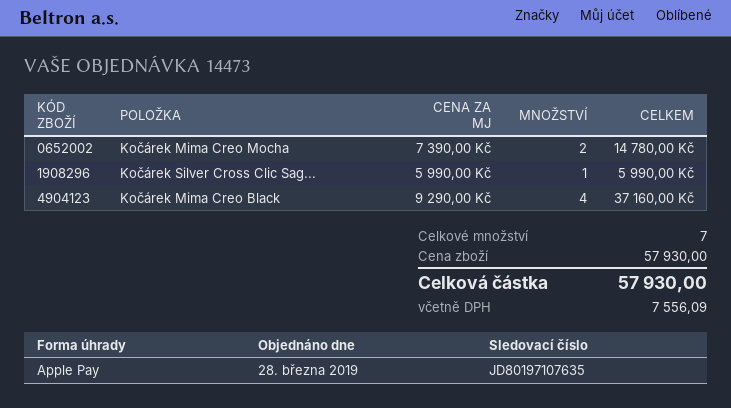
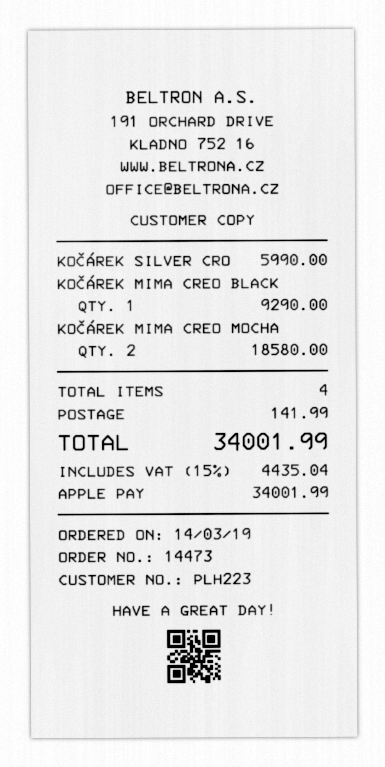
order date: 2019-03-28 -> 2019-03-14
Kočárek Mima Creo Mocha: 2 for 14780.00 -> 2 for 18580.00
Kočárek Mima Creo Black: 4 for 37160.00 -> 1 for 9290.00
total quantity: 7 -> 4
shipping: none -> 141.99
tax: 7556.09 -> 4435.04
total: 57930.00 -> 34001.99

